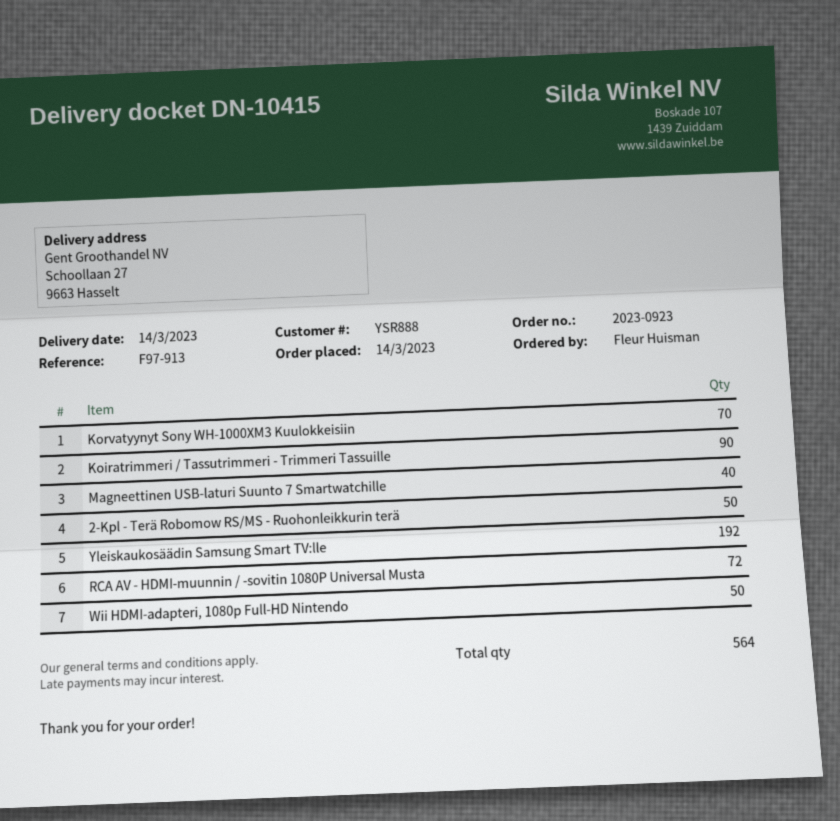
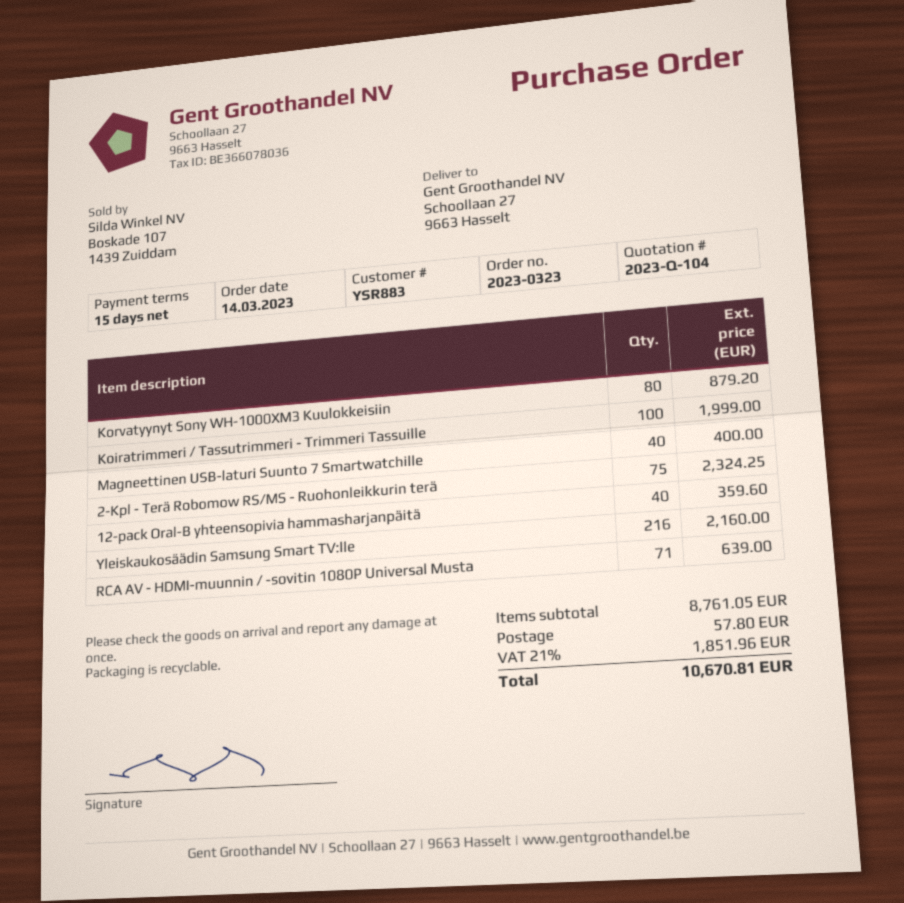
order number: 2023-0923 -> 2023-0323
customer number: YSR888 -> YSR883
Korvatyynyt Sony WH-1000XM3 Kuulokkeisiin: 70 -> 80
Koiratrimmeri / Tassutrimmeri - Trimmeri Tassuille: 90 -> 100
2-Kpl - Terä Robomow RS/MS - Ruohonleikkurin terä: 50 -> 75
Yleiskaukosäädin Samsung Smart TV:lle: 192 -> 216
RCA AV - HDMI-muunnin / -sovitin 1080P Universal Musta: 72 -> 71
Wii HDMI-adapteri, 1080p Full-HD Nintendo: 50 -> none
12-pack Oral-B yhteensopivia hammasharjanpäitä: none -> 40

